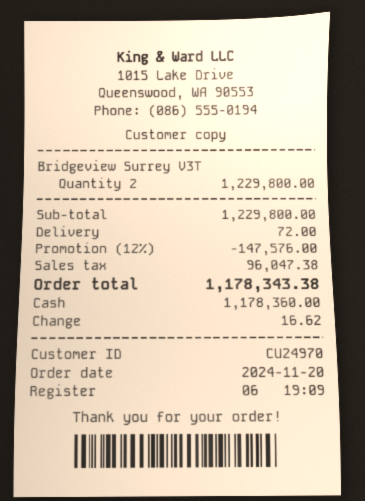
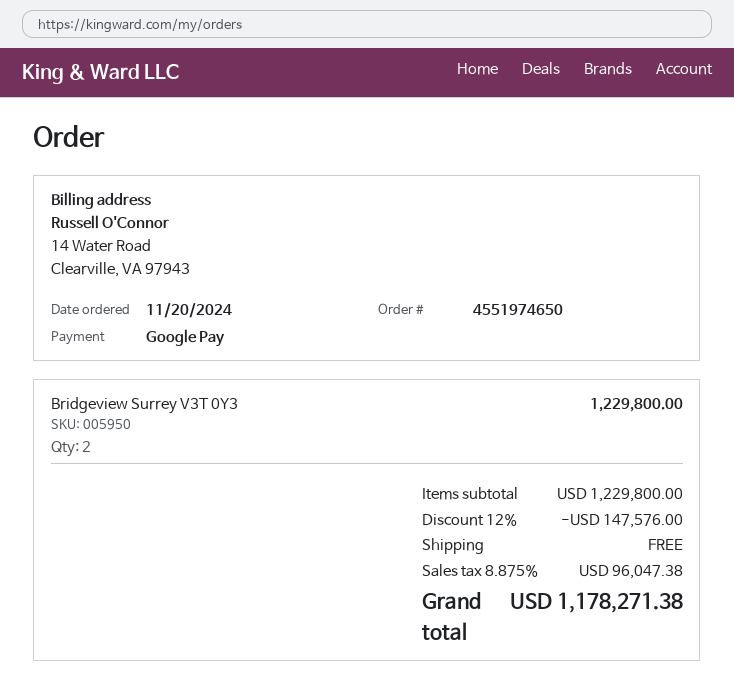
payment method: cash -> Google Pay
shipping: 72.00 -> 0.00
total: 1178343.38 -> 1178271.38

